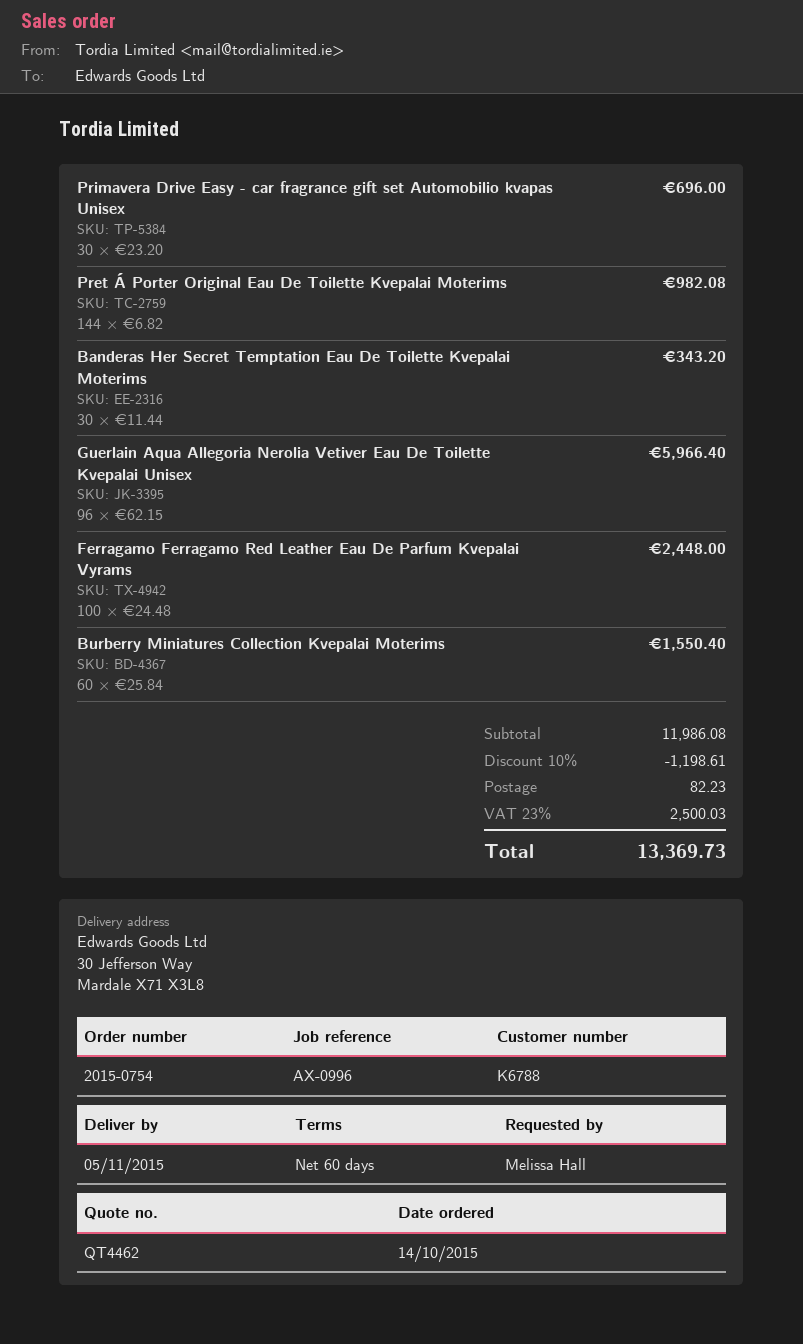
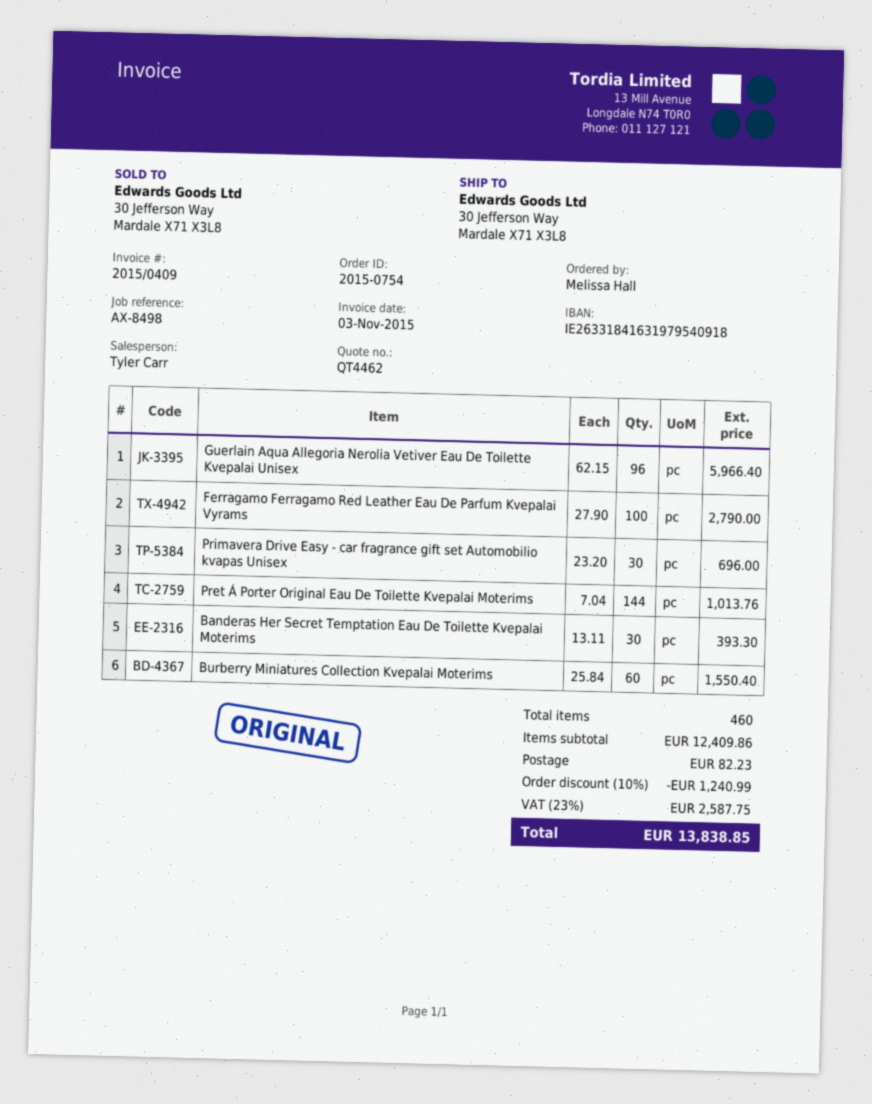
reference: AX-0996 -> AX-8498
Pret Á Porter Original Eau De Toilette Kvepalai Moterims: 144 x 6.82 = 982.08 -> 144 x 7.04 = 1013.76
Banderas Her Secret Temptation Eau De Toilette Kvepalai Moterims: 30 x 11.44 = 343.20 -> 30 x 13.11 = 393.30
Ferragamo Ferragamo Red Leather Eau De Parfum Kvepalai Vyrams: 100 x 24.48 = 2448.00 -> 100 x 27.90 = 2790.00
subtotal: 11986.08 -> 12409.86
discount: 10% = 1198.61 -> 10% = 1240.99
tax: 23% = 2500.03 -> 23% = 2587.75
total: 13369.73 -> 13838.85

